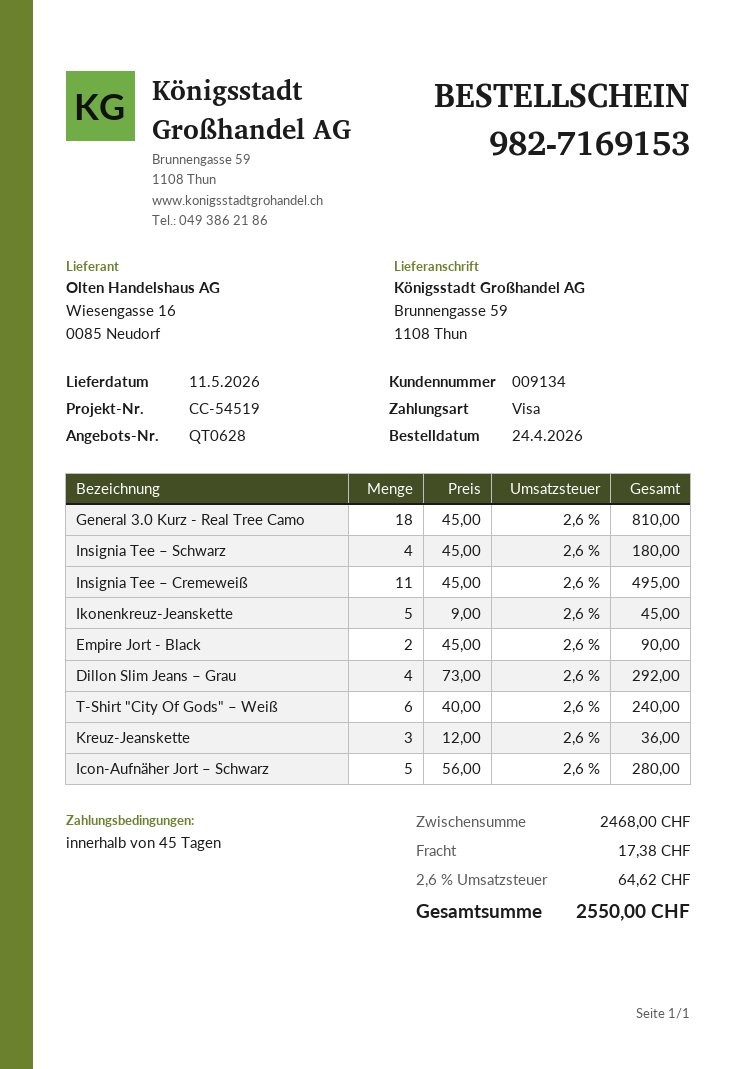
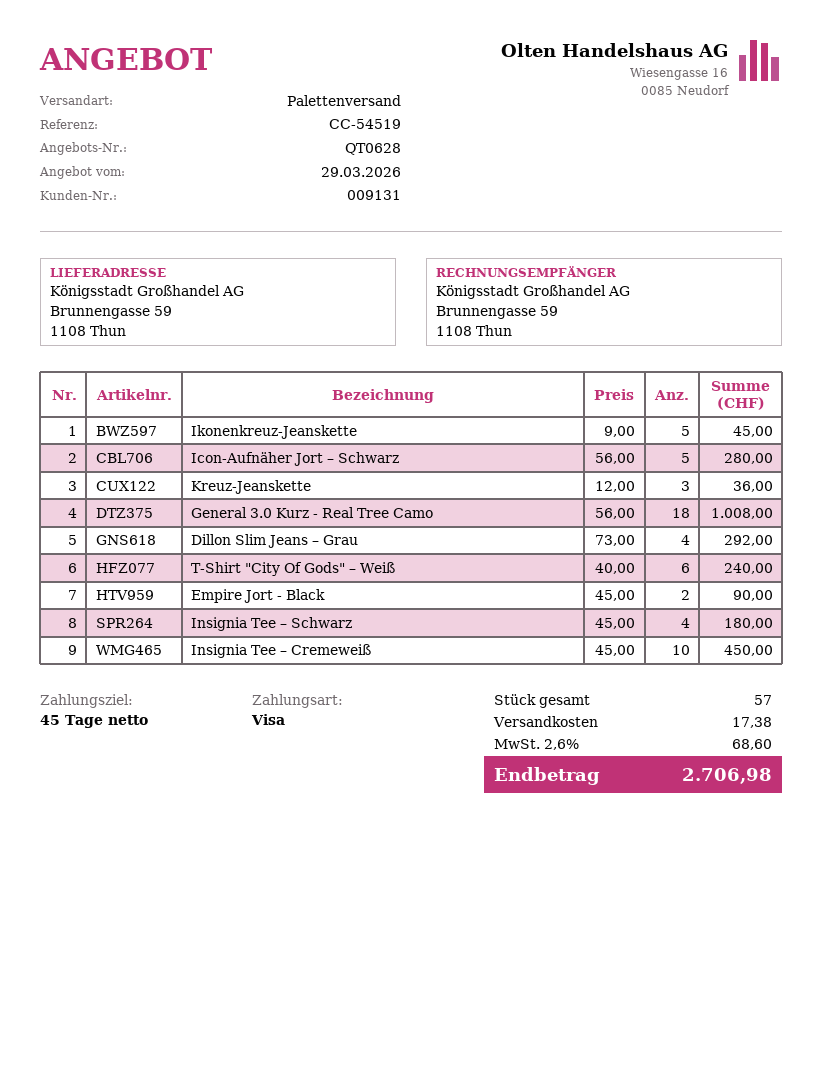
customer number: 009134 -> 009131
General 3.0 Kurz - Real Tree Camo: 18 x 45.00 = 810.00 -> 18 x 56.00 = 1008.00
Insignia Tee – Cremeweiß: 11 x 45.00 = 495.00 -> 10 x 45.00 = 450.00
tax: 2.6% = 64.62 -> 2.6% = 68.60
total: 2550.00 -> 2706.98

